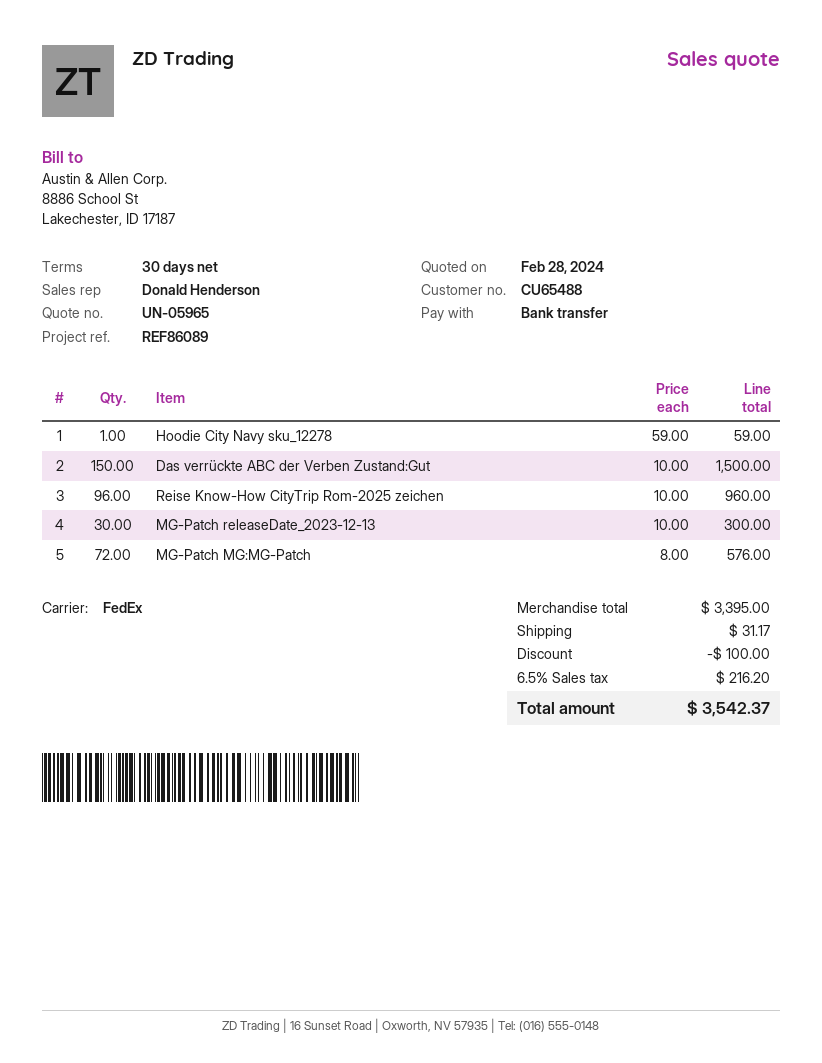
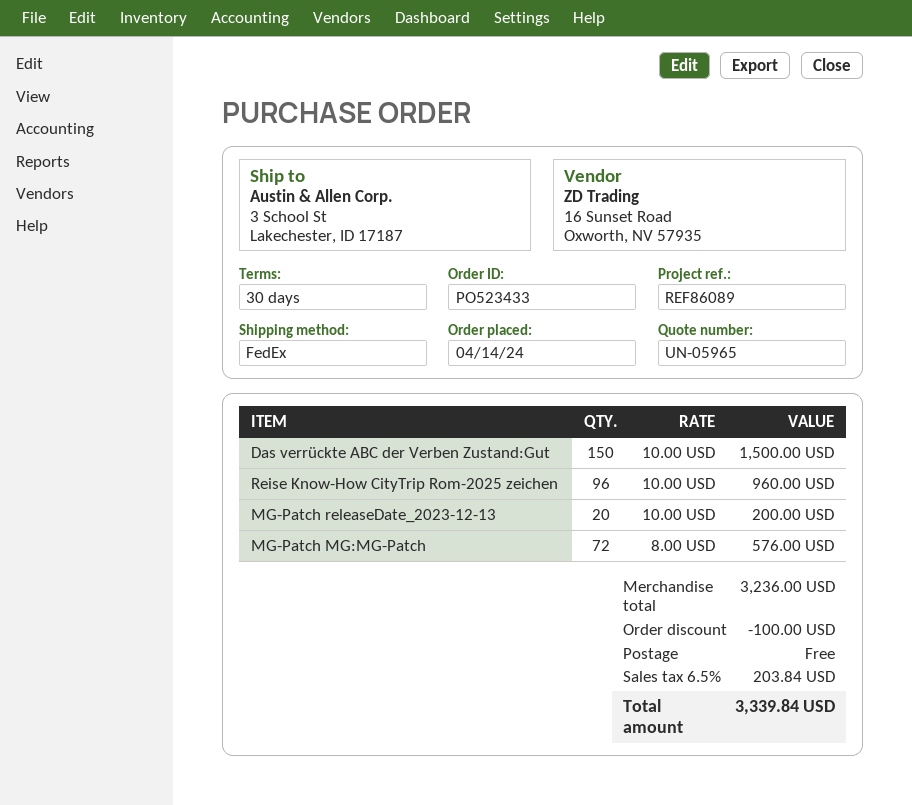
Hoodie City Navy sku_12278: 1 x 59.00 = 59.00 -> none
MG-Patch releaseDate_2023-12-13: 30 x 10.00 = 300.00 -> 20 x 10.00 = 200.00
subtotal: 3395.00 -> 3236.00
shipping: 31.17 -> 0.00
tax: 6.5% = 216.20 -> 6.5% = 203.84
total: 3542.37 -> 3339.84

